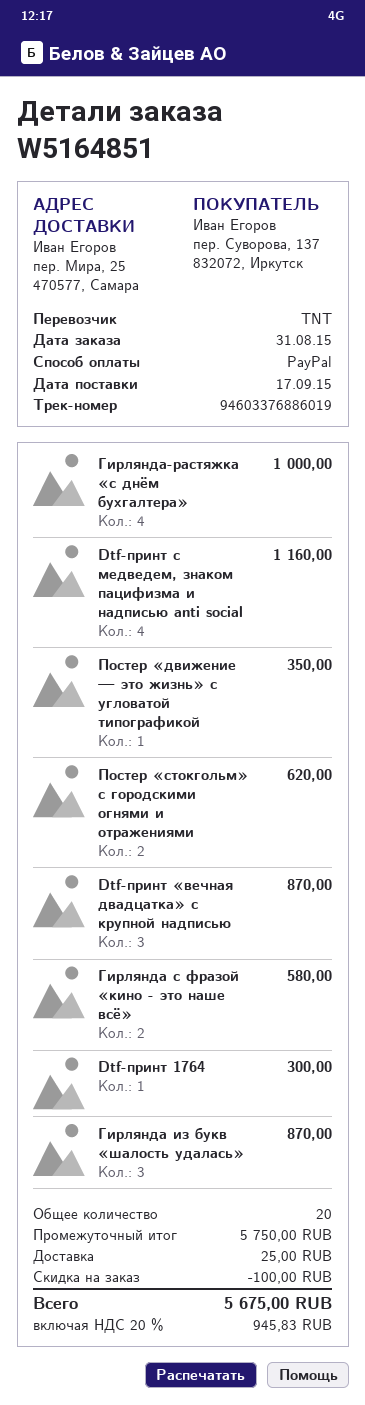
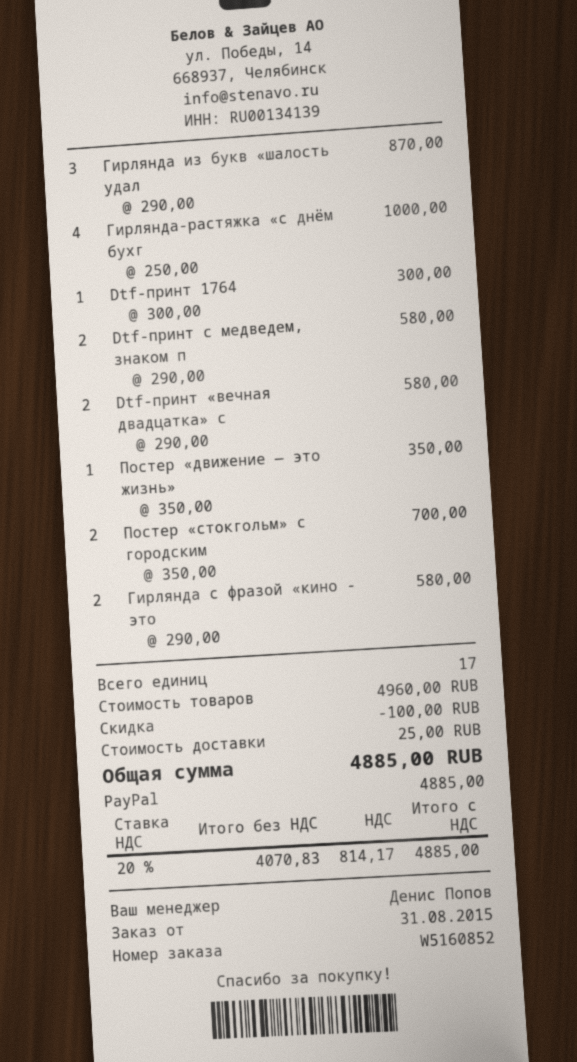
order number: W5164851 -> W5160852
Dtf-принт с медведем, знаком пацифизма и надписью anti social: 4 for 1160.00 -> 2 for 580.00
Постер «стокгольм» с городскими огнями и отражениями: 2 for 620.00 -> 2 for 700.00
Dtf-принт «вечная двадцатка» с крупной надписью: 3 for 870.00 -> 2 for 580.00
total quantity: 20 -> 17
subtotal: 5750.00 -> 4960.00
tax: 20% = 945.83 -> 20% = 814.17
total: 5675.00 -> 4885.00

